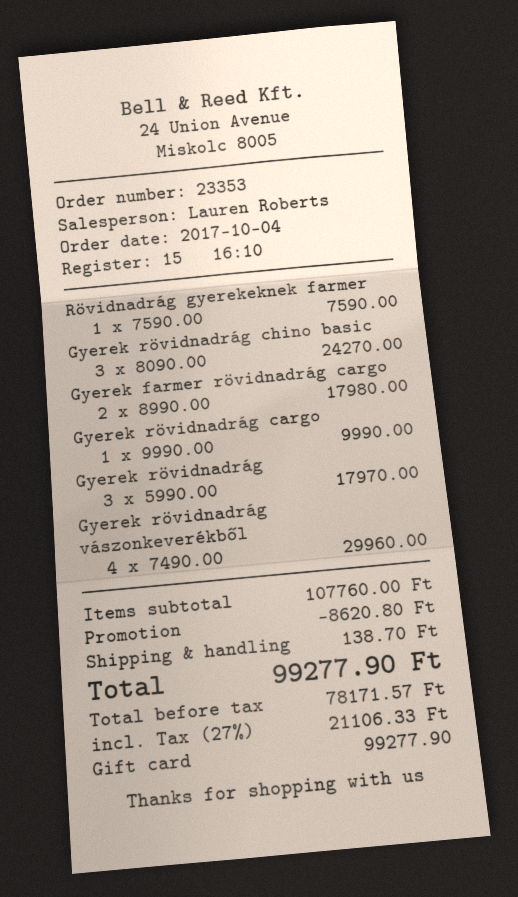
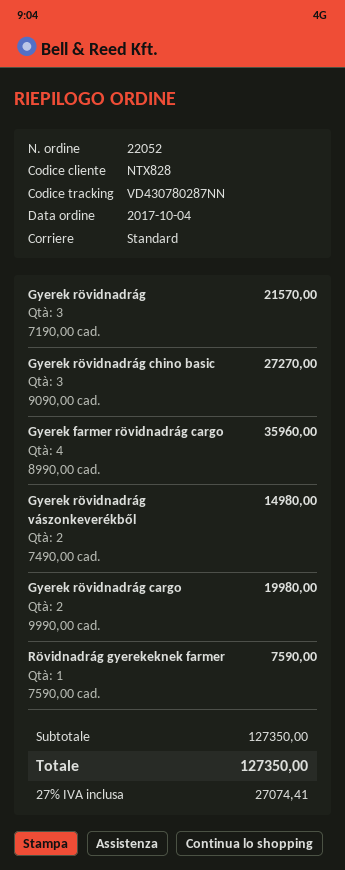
order number: 23353 -> 22052
Gyerek rövidnadrág chino basic: 3 x 8090.00 = 24270.00 -> 3 x 9090.00 = 27270.00
Gyerek farmer rövidnadrág cargo: 2 x 8990.00 = 17980.00 -> 4 x 8990.00 = 35960.00
Gyerek rövidnadrág cargo: 1 x 9990.00 = 9990.00 -> 2 x 9990.00 = 19980.00
Gyerek rövidnadrág: 3 x 5990.00 = 17970.00 -> 3 x 7190.00 = 21570.00
Gyerek rövidnadrág vászonkeverékből: 4 x 7490.00 = 29960.00 -> 2 x 7490.00 = 14980.00
subtotal: 107760.00 -> 127350.00
discount: 8620.80 -> none
shipping: 138.70 -> none
tax: 27% = 21106.33 -> 27% = 27074.41
total: 99277.90 -> 127350.00

